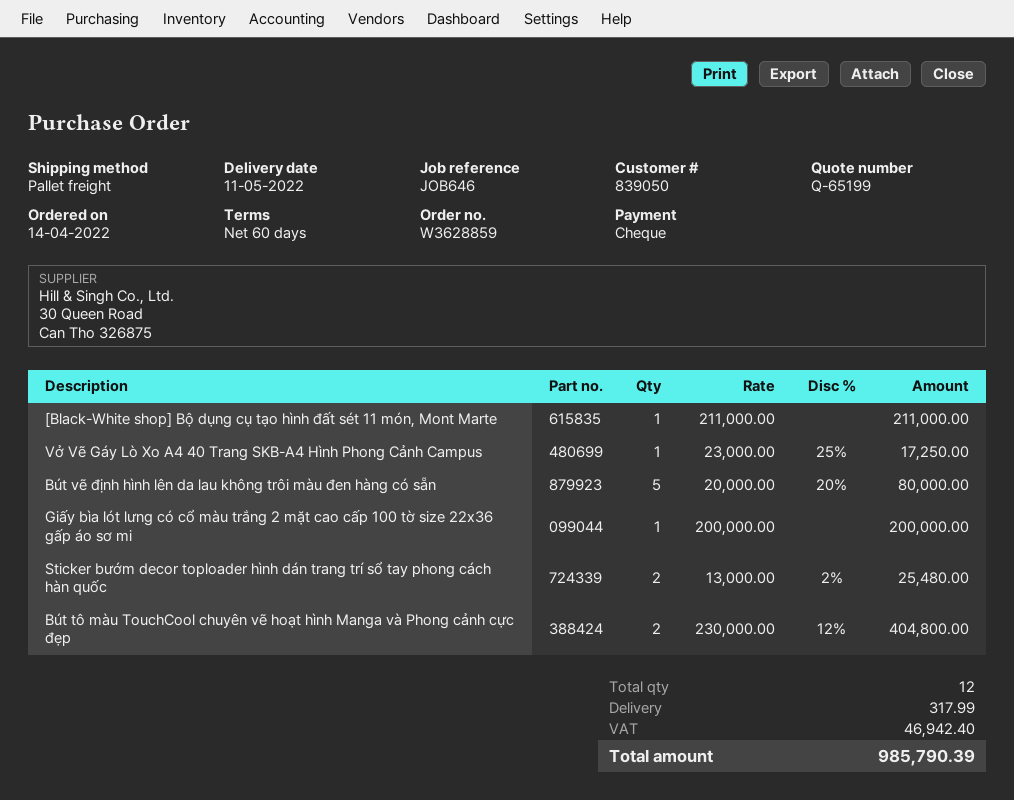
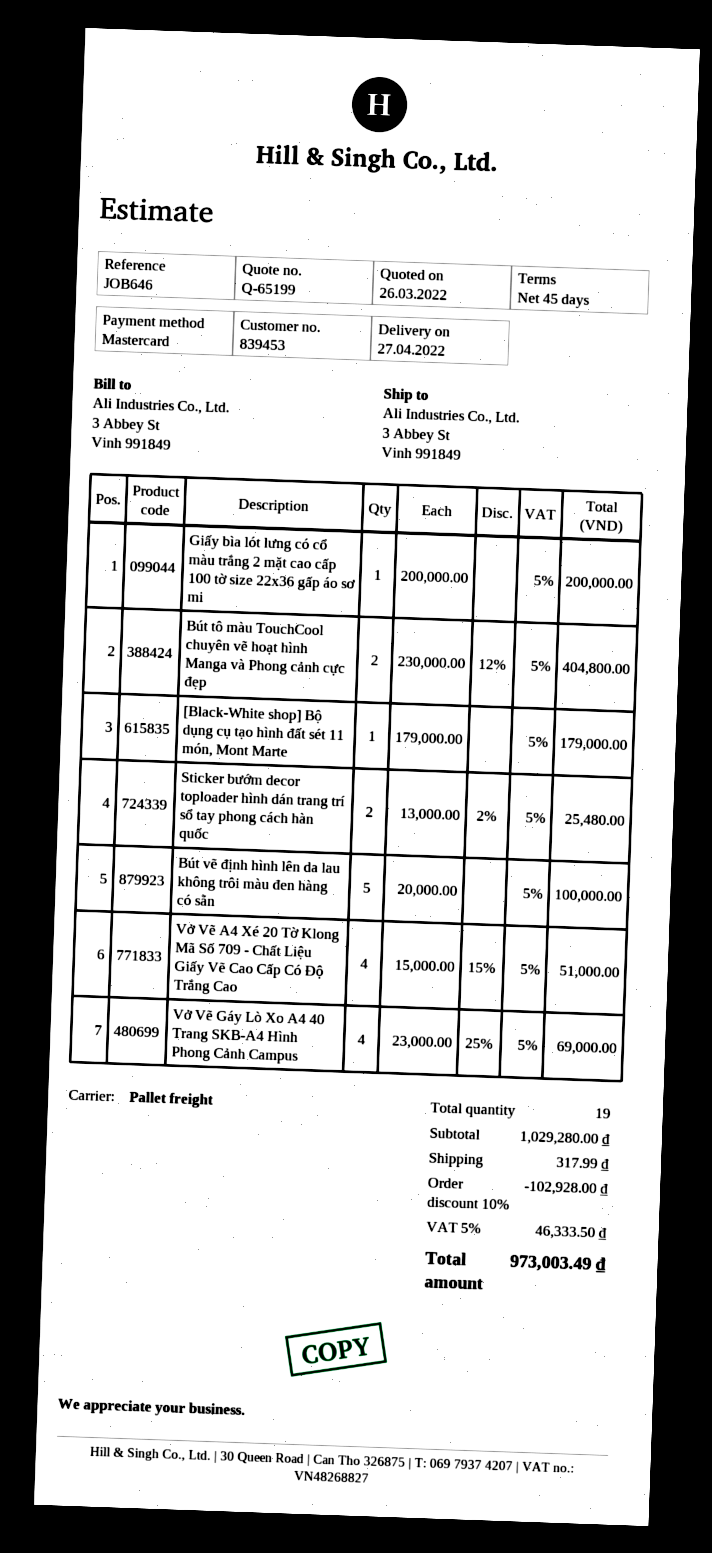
delivery date: 2022-05-11 -> 2022-04-27
payment terms: 60 days -> 45 days
customer number: 839050 -> 839453
payment method: cheque -> Mastercard
[Black-White shop] Bộ dụng cụ tạo hình đất sét 11 món, Mont Marte: 1 x 211000.00 = 211000.00 -> 1 x 179000.00 = 179000.00
Vở Vẽ Gáy Lò Xo A4 40 Trang SKB-A4 Hình Phong Cảnh Campus: 1 x 23000.00 - 25% = 17250.00 -> 4 x 23000.00 - 25% = 69000.00
Bút vẽ định hình lên da lau không trôi màu đen hàng có sẵn: 5 x 20000.00 - 20% = 80000.00 -> 5 x 20000.00 = 100000.00
Vở Vẽ A4 Xé 20 Tờ Klong Mã Số 709 - Chất Liệu Giấy Vẽ Cao Cấp Có Độ Trắng Cao: none -> 4 x 15000.00 - 15% = 51000.00
total quantity: 12 -> 19
discount: none -> 10% = 102928.00
tax: 46942.40 -> 46333.50
total: 985790.39 -> 973003.49

